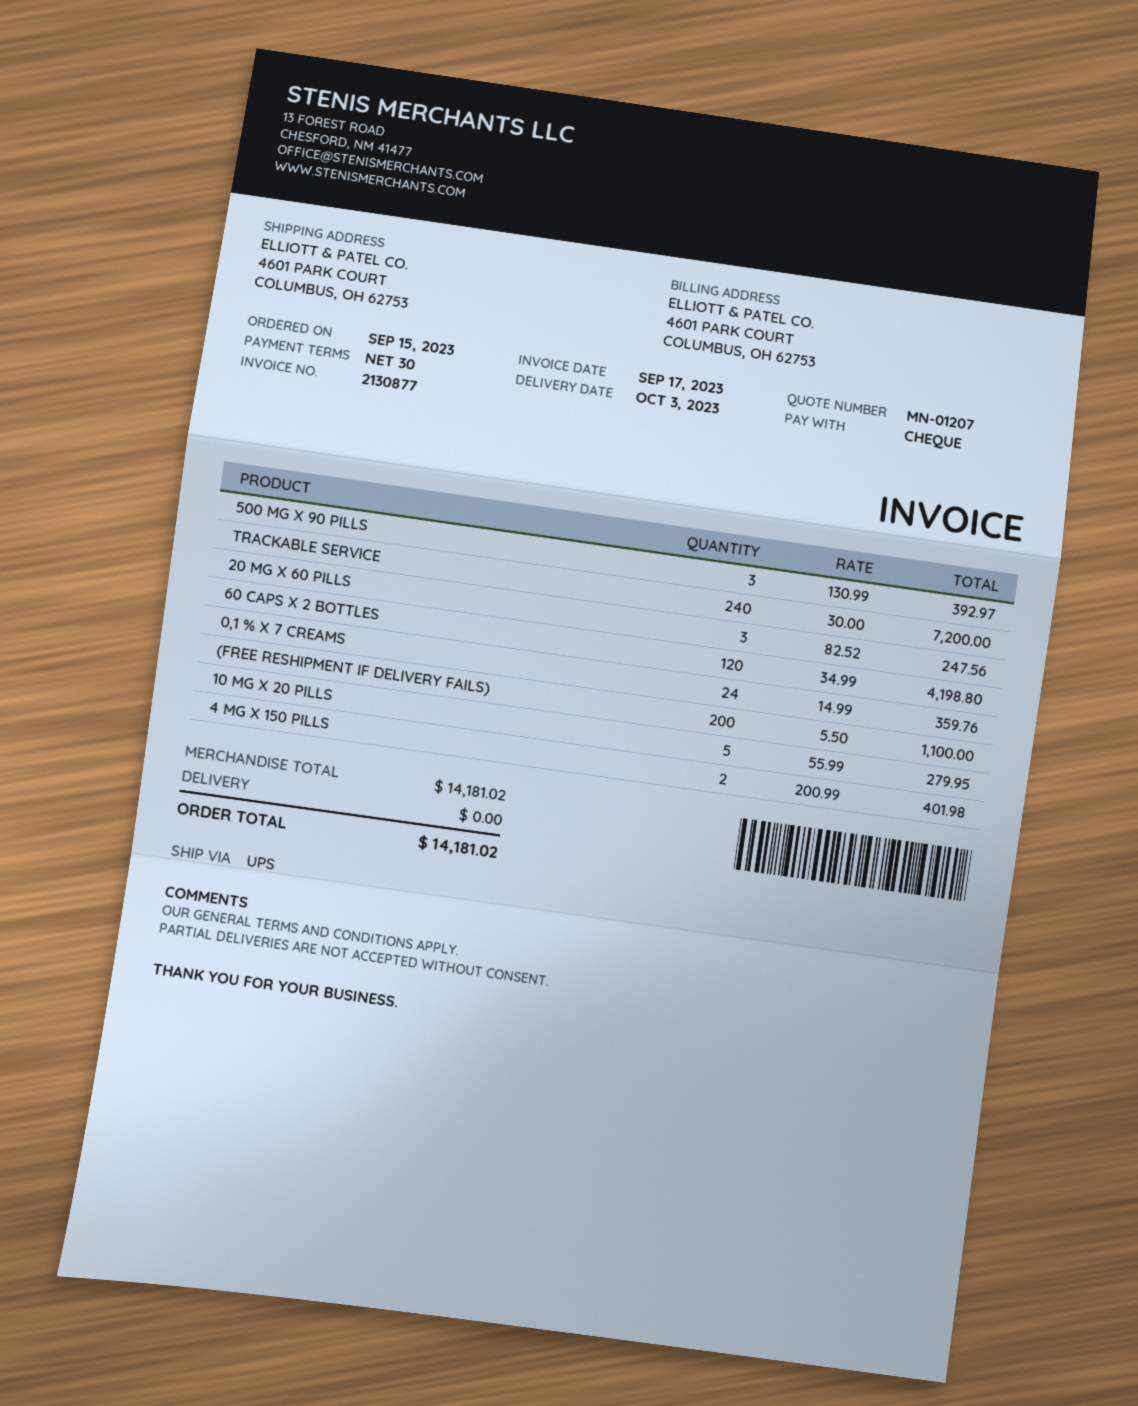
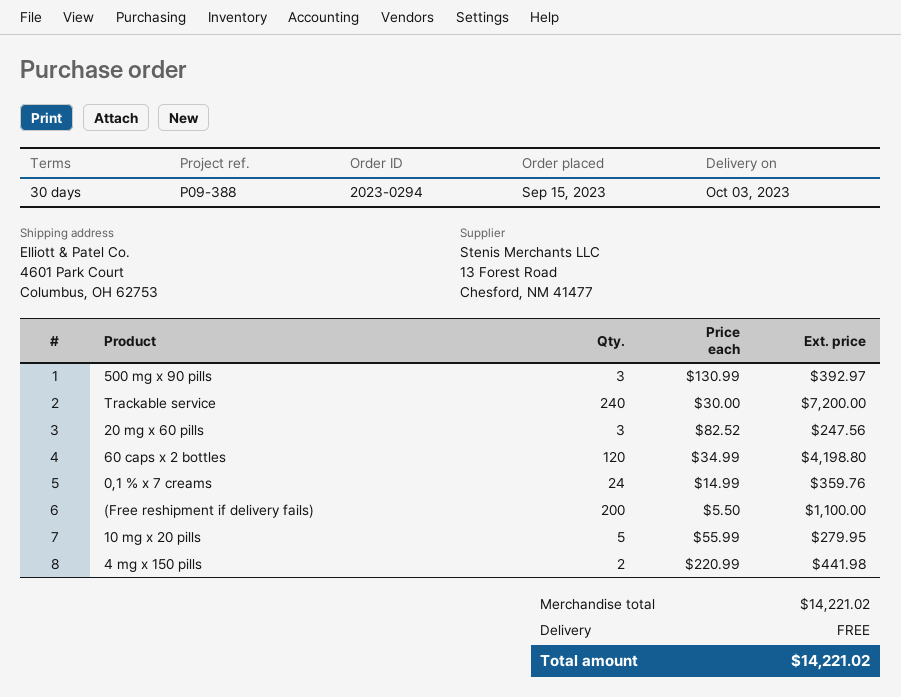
4 MG X 150 PILLS: 2 x 200.99 = 401.98 -> 2 x 220.99 = 441.98
subtotal: 14181.02 -> 14221.02
total: 14181.02 -> 14221.02

